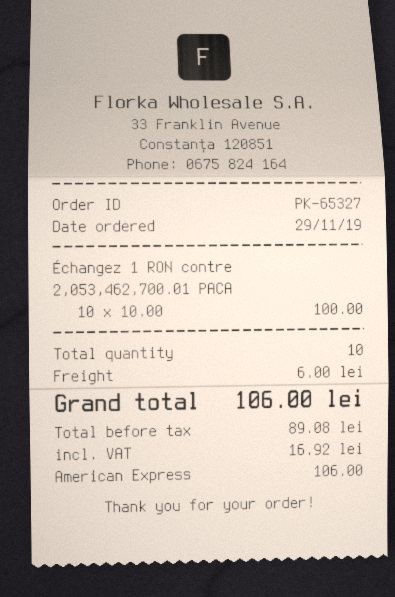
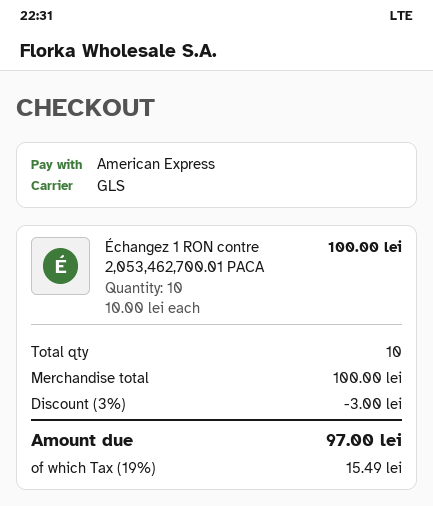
discount: none -> 3% = 3.00
shipping: 6.00 -> none
tax: 16.92 -> 15.49
total: 106.00 -> 97.00

